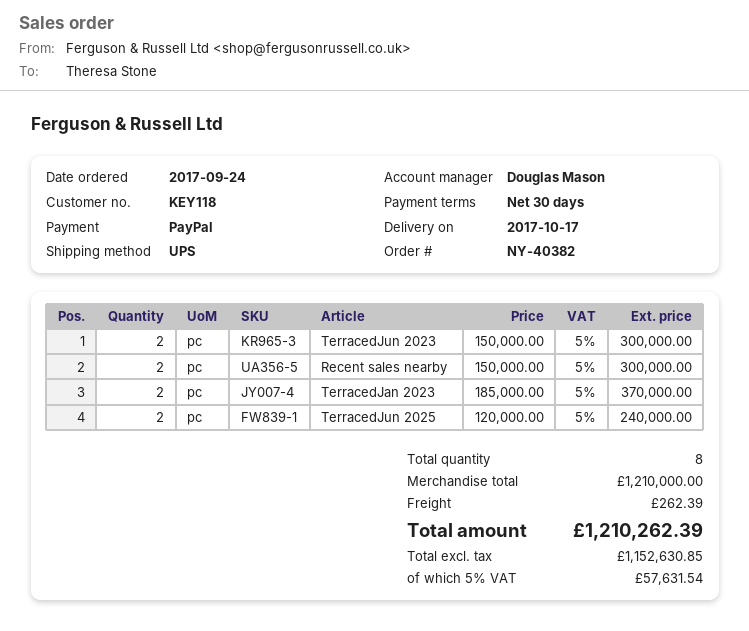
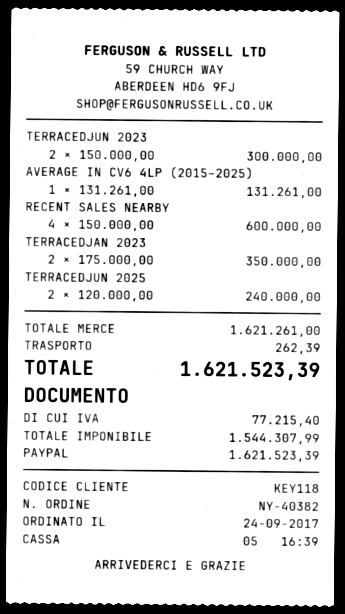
Recent sales nearby: 2 x 150000.00 = 300000.00 -> 4 x 150000.00 = 600000.00
TerracedJan 2023: 2 x 185000.00 = 370000.00 -> 2 x 175000.00 = 350000.00
AVERAGE IN CV6 4LP (2015–2025): none -> 1 x 131261.00 = 131261.00
subtotal: 1210000.00 -> 1621261.00
net: 1152630.85 -> 1544307.99
tax: 57631.54 -> 77215.40
total: 1210262.39 -> 1621523.39

